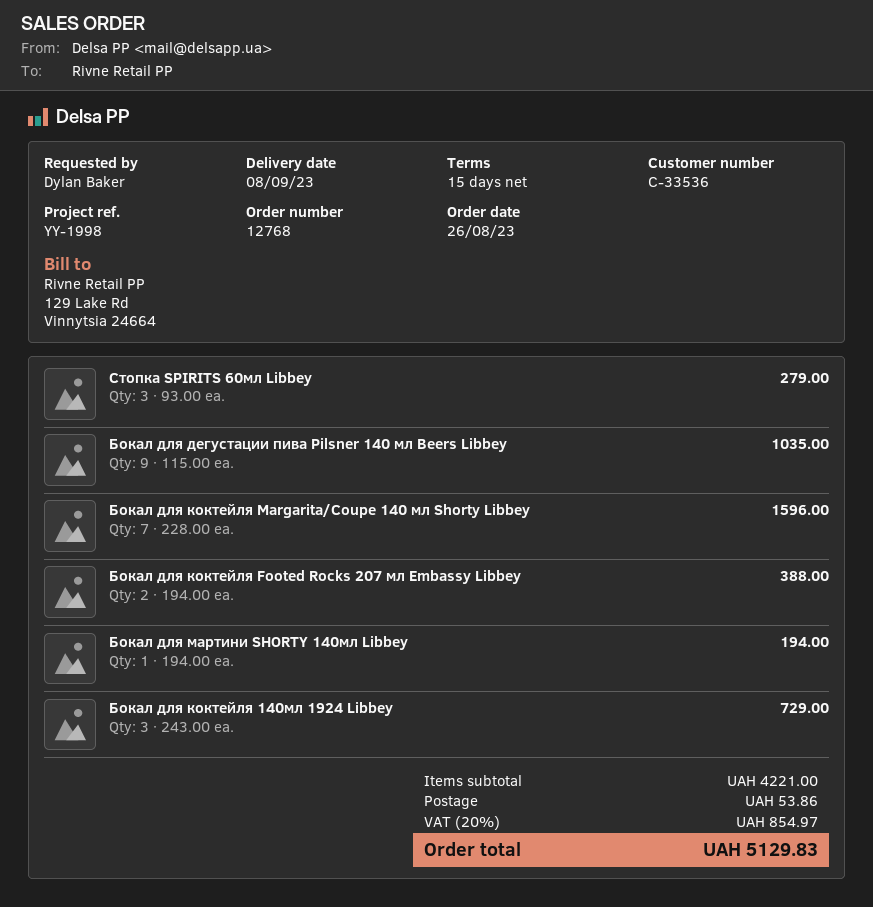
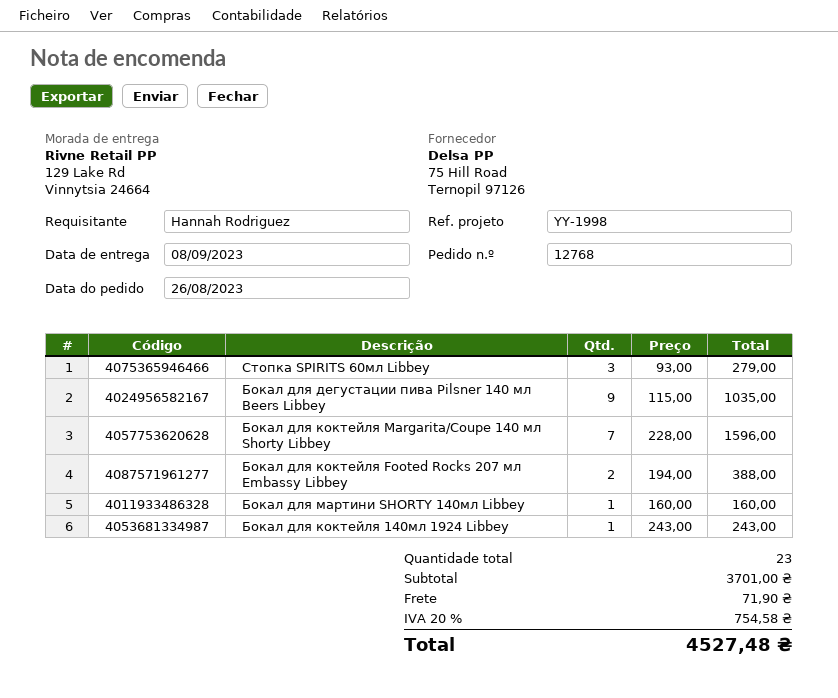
ordered by: Dylan Baker -> Hannah Rodriguez
Бокал для мартини SHORTY 140мл Libbey: 1 x 194.00 = 194.00 -> 1 x 160.00 = 160.00
Бокал для коктейля 140мл 1924 Libbey: 3 x 243.00 = 729.00 -> 1 x 243.00 = 243.00
subtotal: 4221.00 -> 3701.00
shipping: 53.86 -> 71.90
tax: 20% = 854.97 -> 20% = 754.58
total: 5129.83 -> 4527.48

